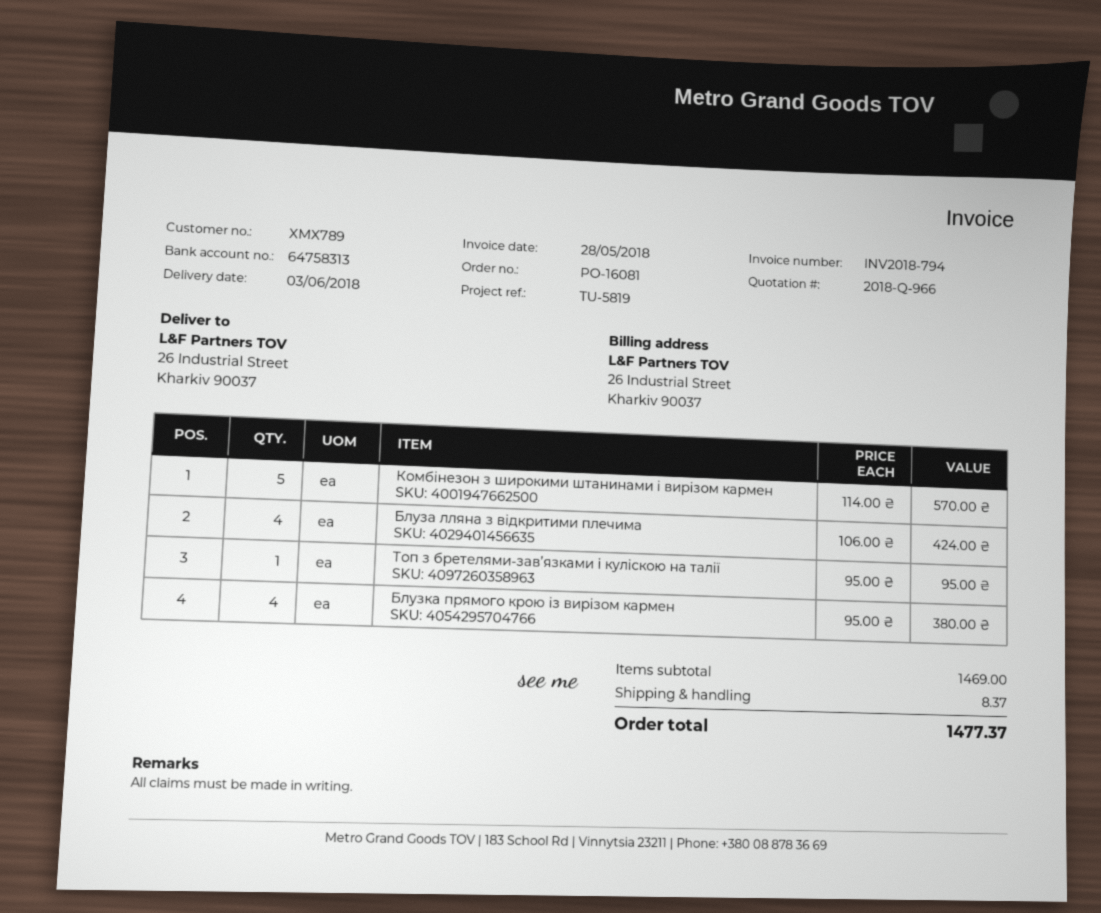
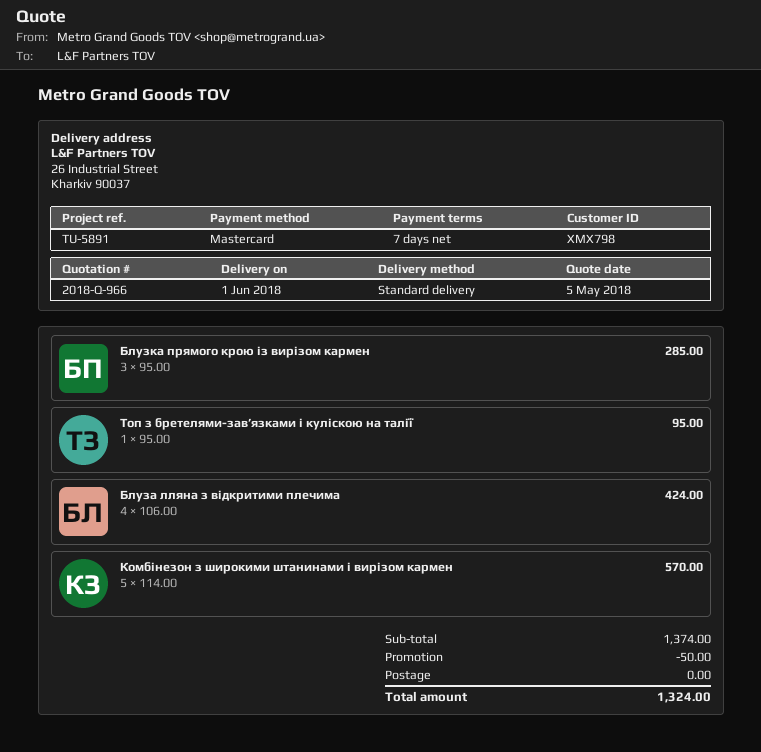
delivery date: 2018-06-03 -> 2018-06-01
customer number: XMX789 -> XMX798
reference: TU-5819 -> TU-5891
Блузка прямого крою із вирізом кармен: 4 x 95.00 = 380.00 -> 3 x 95.00 = 285.00
subtotal: 1469.00 -> 1374.00
discount: none -> 50.00
shipping: 8.37 -> 0.00
total: 1477.37 -> 1324.00

